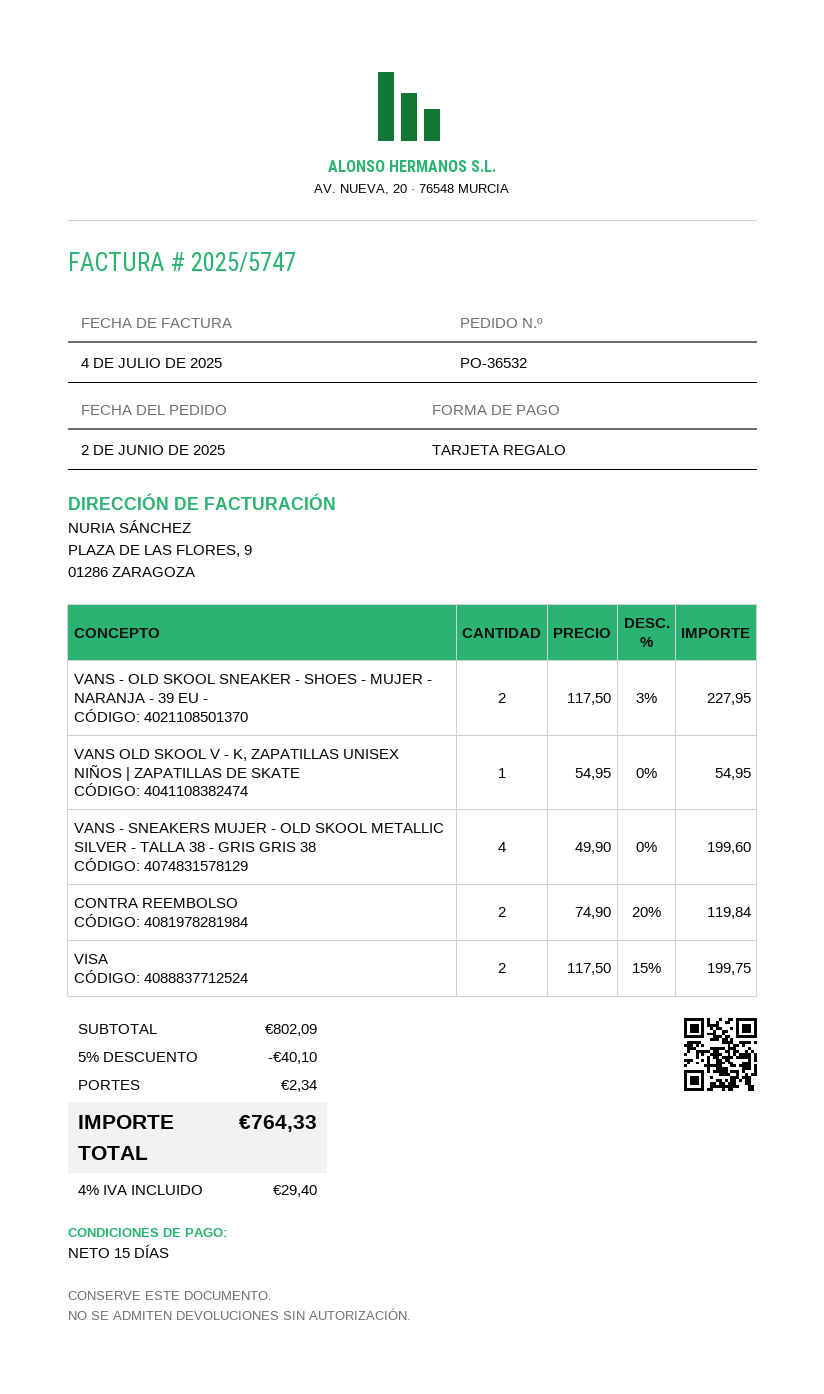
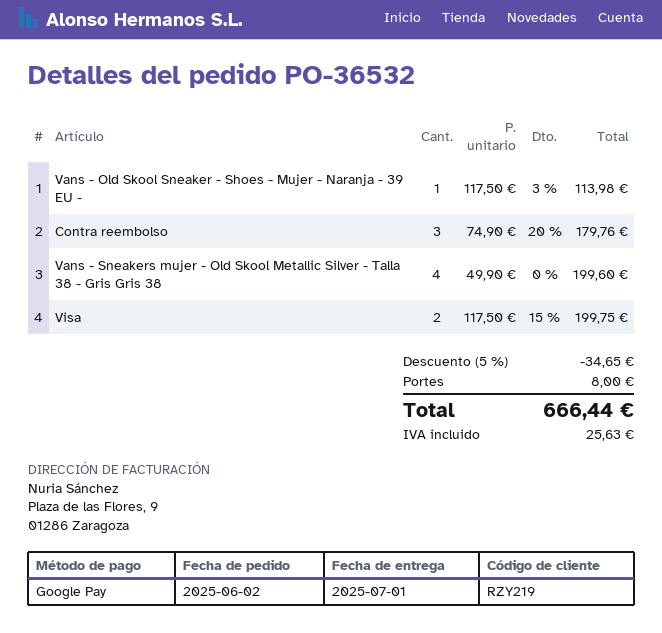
payment method: gift card -> Google Pay
VANS - OLD SKOOL SNEAKER - SHOES - MUJER - NARANJA - 39 EU -: 2 x 117.50 - 3% = 227.95 -> 1 x 117.50 - 3% = 113.98
VANS OLD SKOOL V - K, ZAPATILLAS UNISEX NIÑOS | ZAPATILLAS DE SKATE: 1 x 54.95 = 54.95 -> none
CONTRA REEMBOLSO: 2 x 74.90 - 20% = 119.84 -> 3 x 74.90 - 20% = 179.76
discount: 5% = 40.10 -> 5% = 34.65
shipping: 2.34 -> 8.00
tax: 29.40 -> 25.63
total: 764.33 -> 666.44

